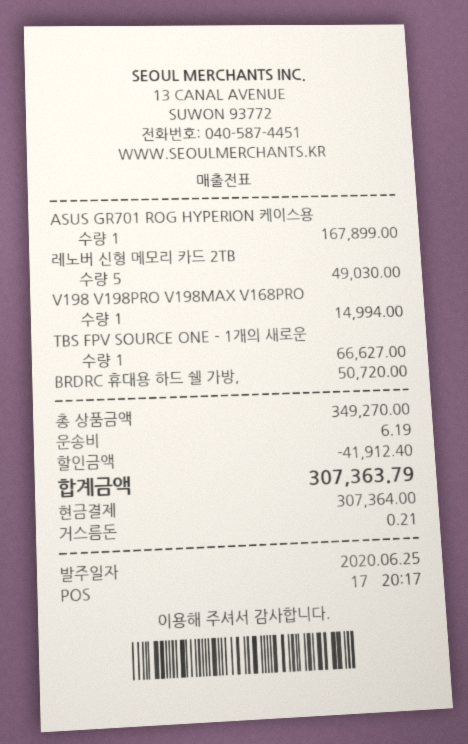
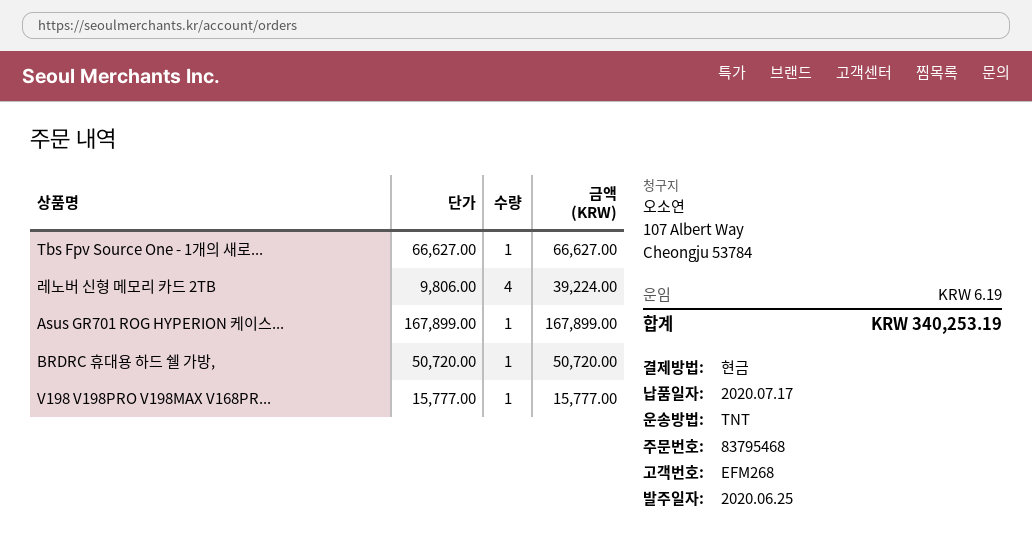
레노버 신형 메모리 카드 2TB: 5 for 49030.00 -> 4 for 39224.00
V198 V198PRO V198MAX V168PRO: 1 for 14994.00 -> 1 for 15777.00
discount: 41912.40 -> none
total: 307363.79 -> 340253.19

